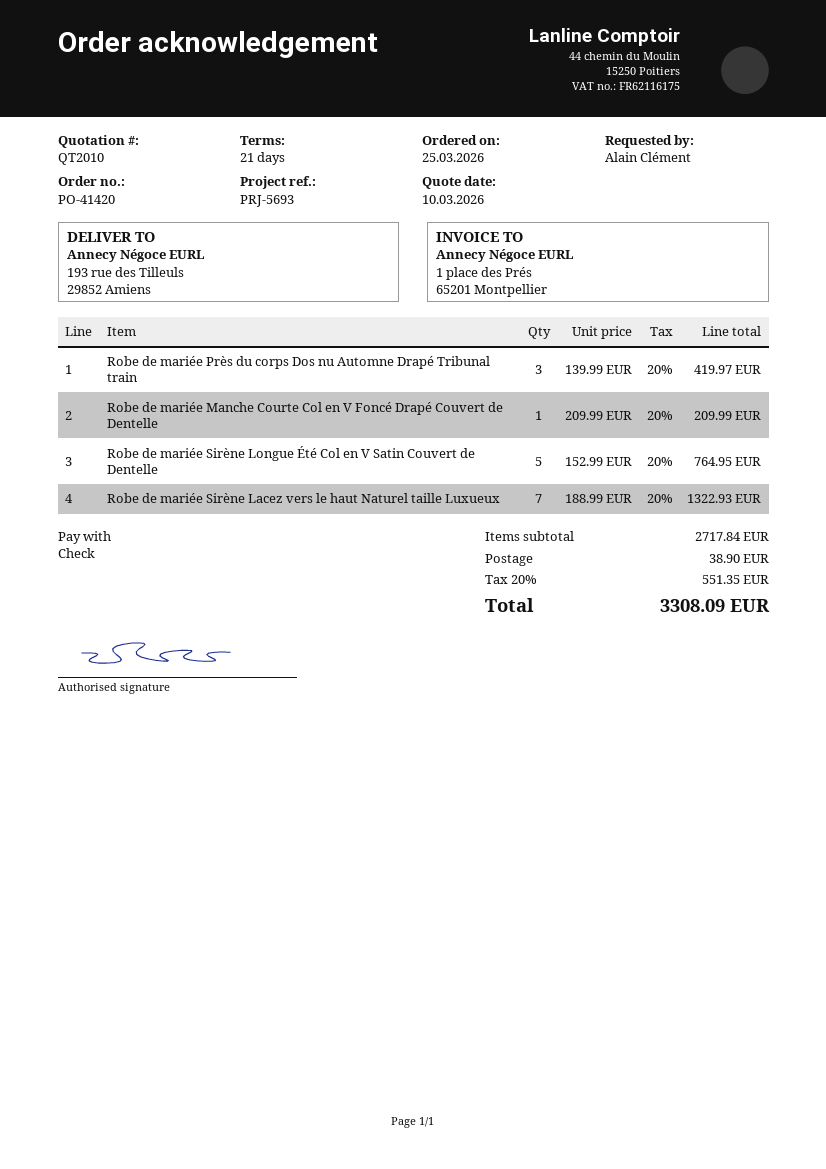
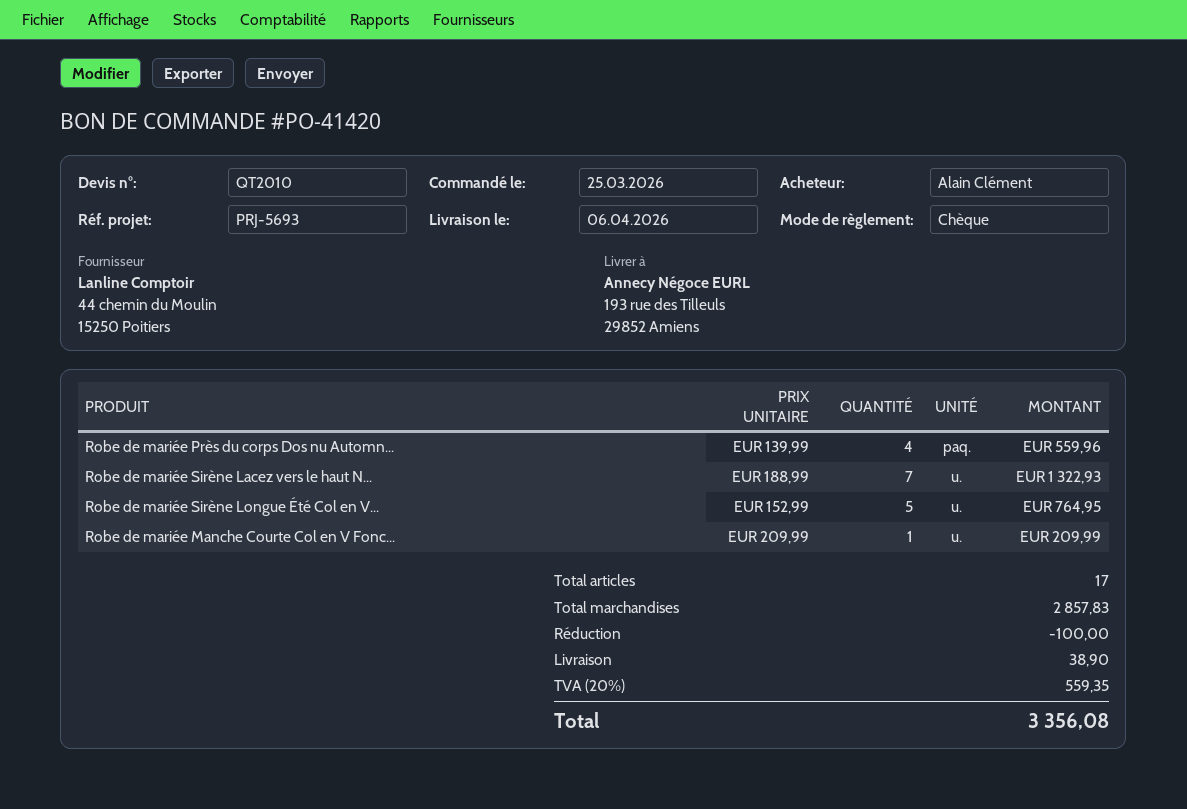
Robe de mariée Près du corps Dos nu Automne Drapé Tribunal train: 3 x 139.99 = 419.97 -> 4 x 139.99 = 559.96
subtotal: 2717.84 -> 2857.83
discount: none -> 100.00
tax: 20% = 551.35 -> 20% = 559.35
total: 3308.09 -> 3356.08

